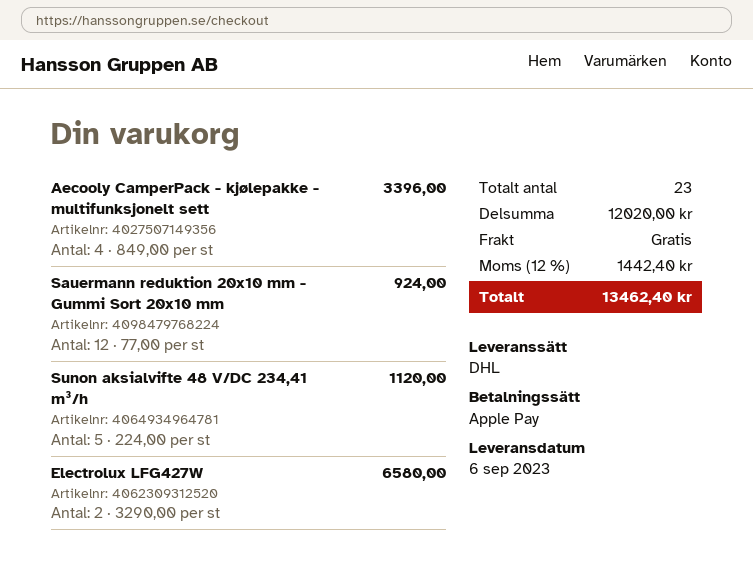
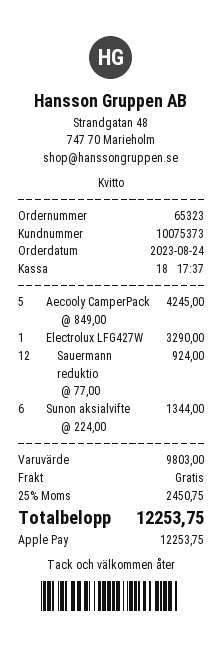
Aecooly CamperPack - kjølepakke - multifunksjonelt sett: 4 x 849.00 = 3396.00 -> 5 x 849.00 = 4245.00
Sunon aksialvifte 48 V/DC 234,41 m³/h: 5 x 224.00 = 1120.00 -> 6 x 224.00 = 1344.00
Electrolux LFG427W: 2 x 3290.00 = 6580.00 -> 1 x 3290.00 = 3290.00
subtotal: 12020.00 -> 9803.00
tax: 12% = 1442.40 -> 25% = 2450.75
total: 13462.40 -> 12253.75

